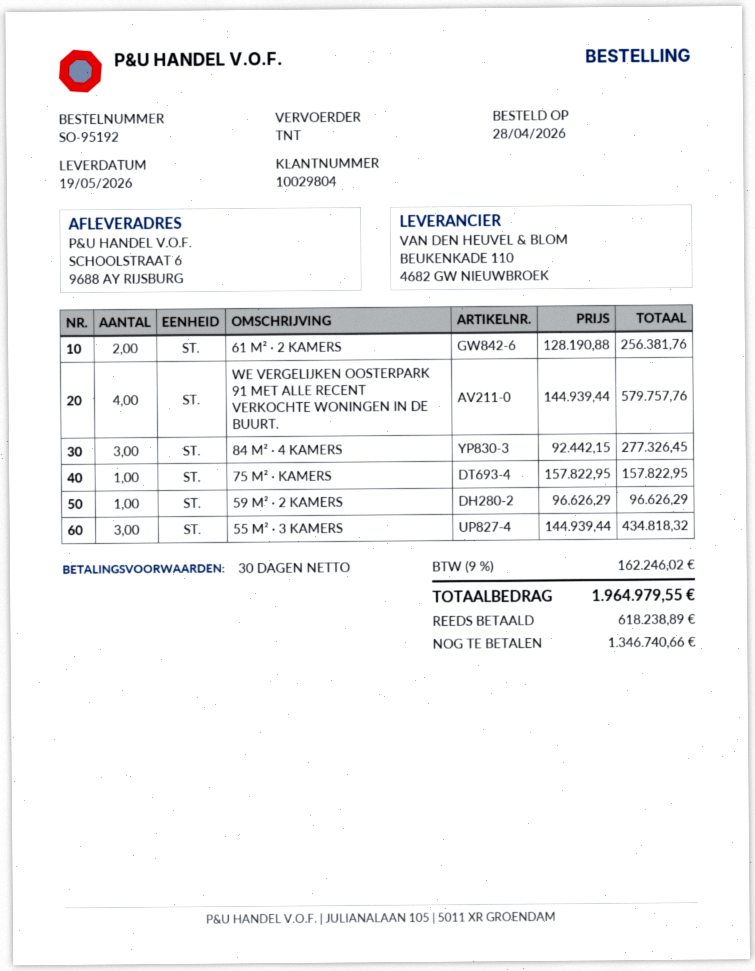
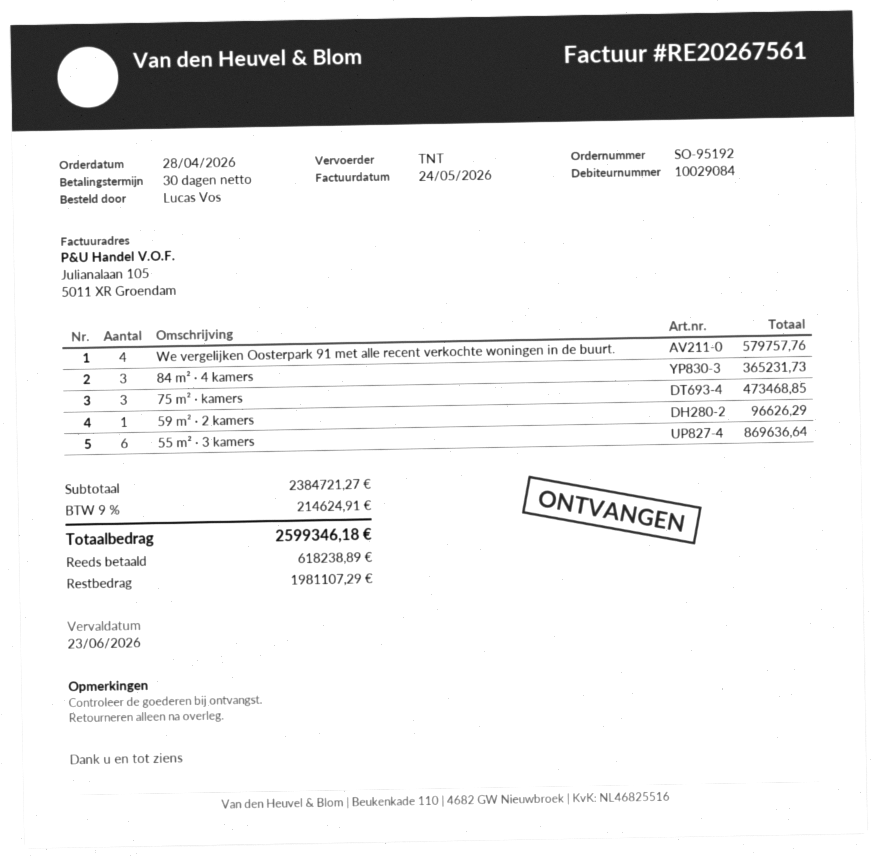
customer number: 10029804 -> 10029084
61 M² · 2 KAMERS: 2 for 256381.76 -> none
84 M² · 4 KAMERS: 3 for 277326.45 -> 3 for 365231.73
75 M² · KAMERS: 1 for 157822.95 -> 3 for 473468.85
55 M² · 3 KAMERS: 3 for 434818.32 -> 6 for 869636.64
tax: 9% = 162246.02 -> 9% = 214624.91
total: 1964979.55 -> 2599346.18
balance: 1346740.66 -> 1981107.29

